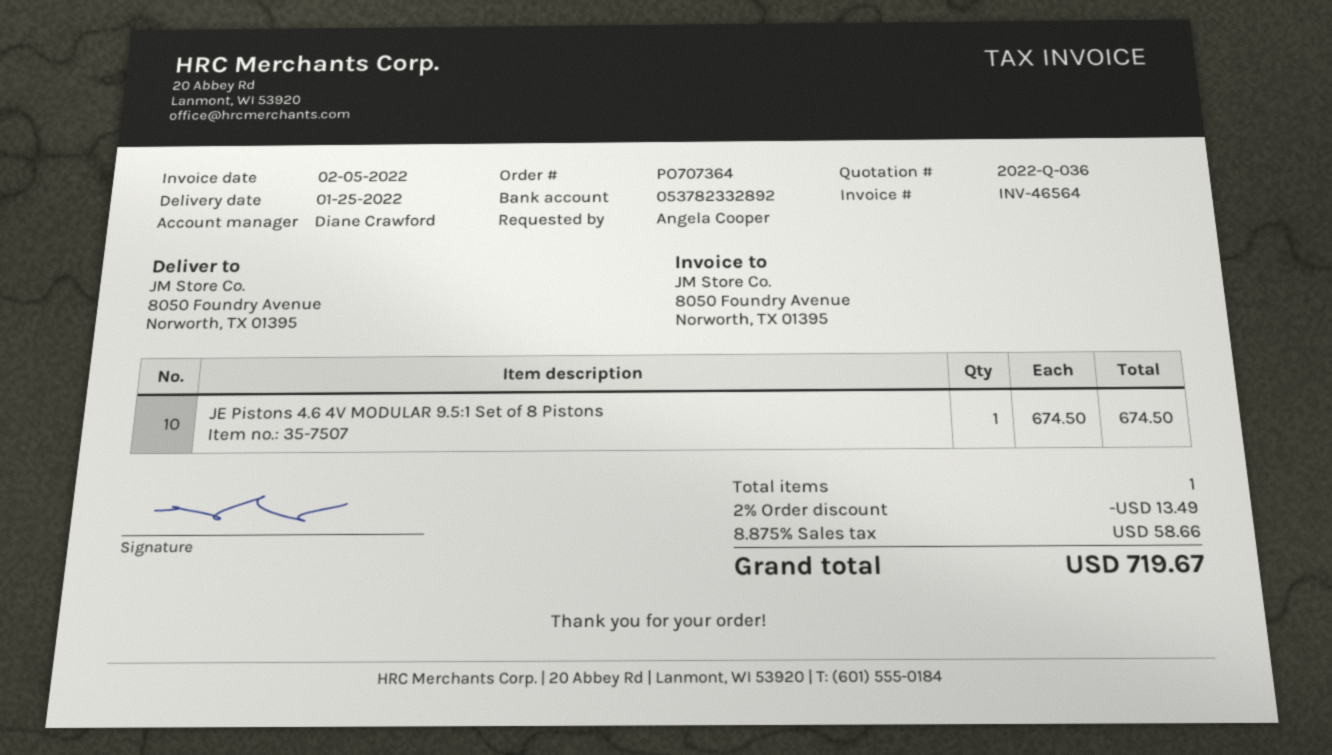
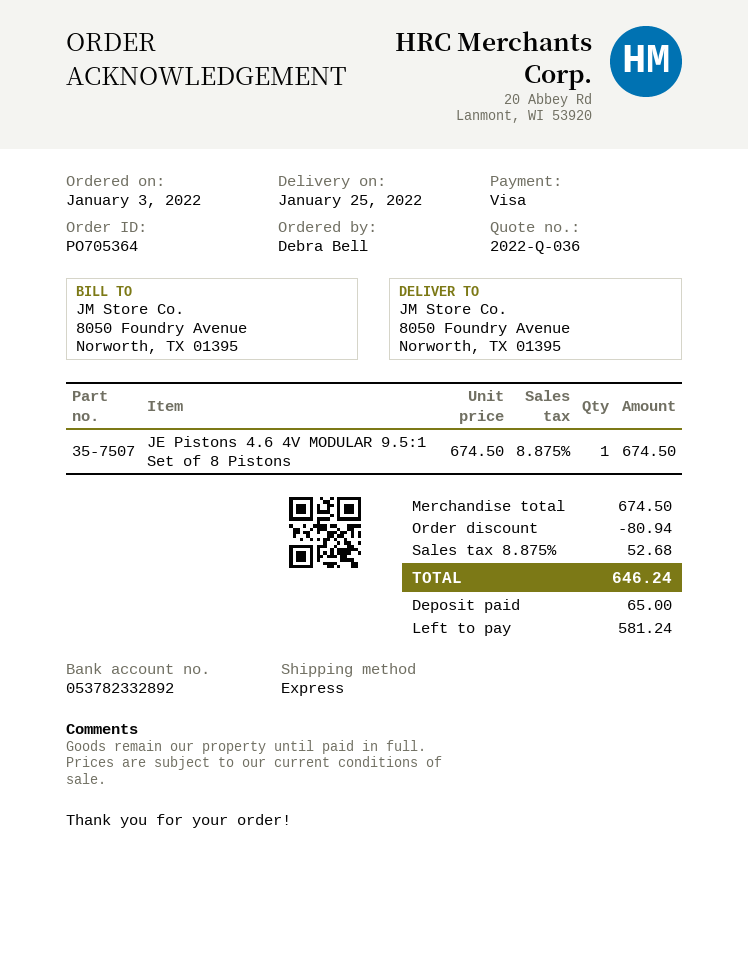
order number: PO707364 -> PO705364
ordered by: Angela Cooper -> Debra Bell
discount: 13.49 -> 80.94
tax: 8.875% = 58.66 -> 8.875% = 52.68
total: 719.67 -> 646.24

